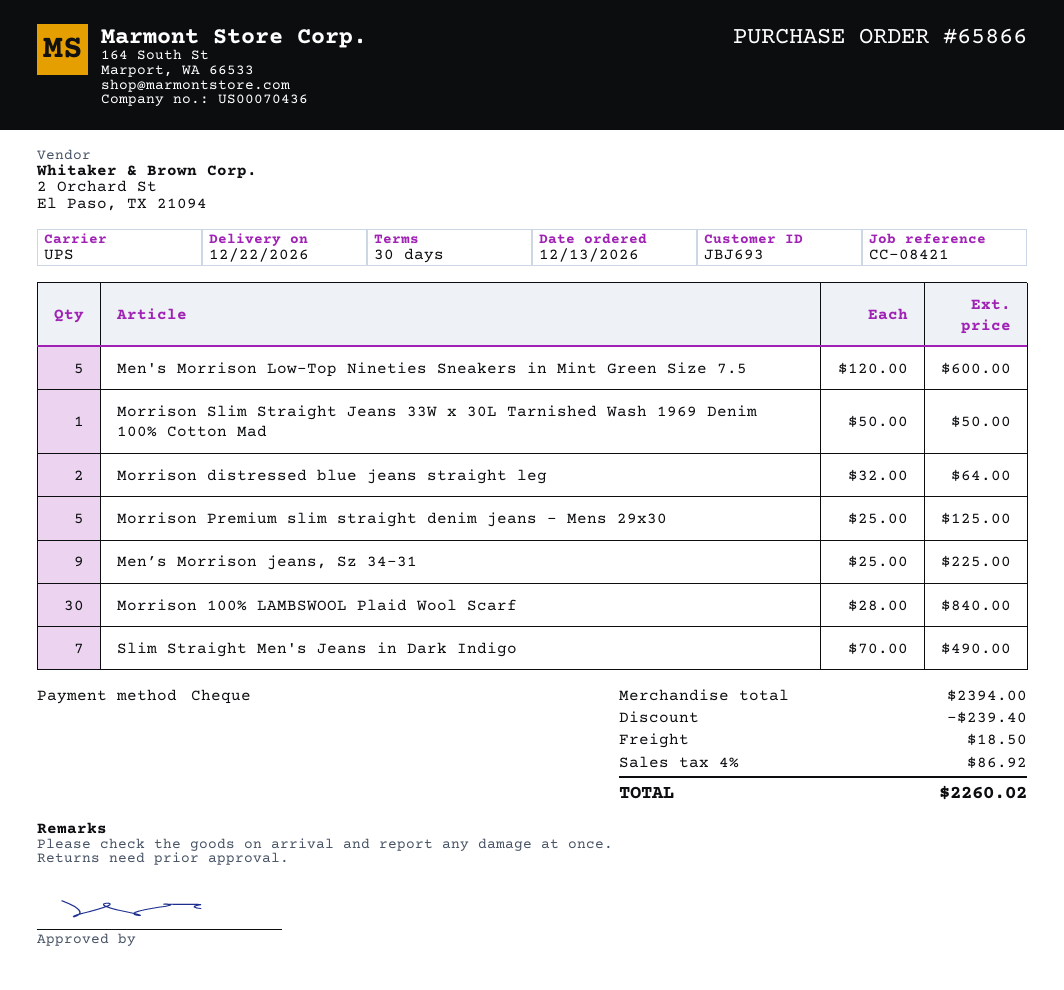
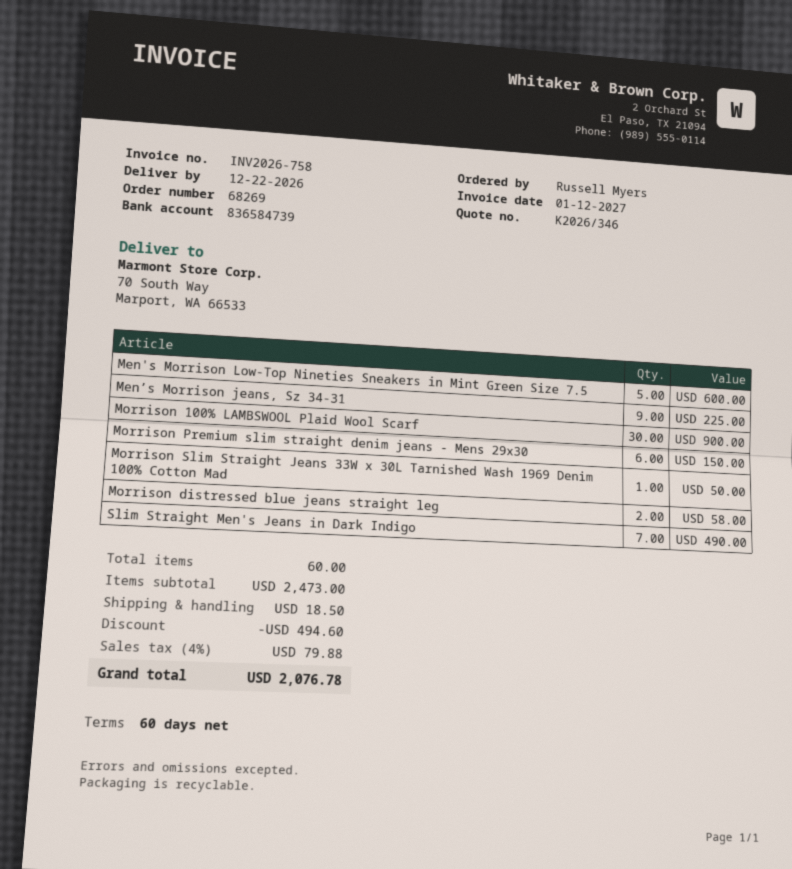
order number: 65866 -> 68269
payment terms: 30 days -> 60 days
Morrison distressed blue jeans straight leg: 2 for 64.00 -> 2 for 58.00
Morrison Premium slim straight denim jeans - Mens 29x30: 5 for 125.00 -> 6 for 150.00
Morrison 100% LAMBSWOOL Plaid Wool Scarf: 30 for 840.00 -> 30 for 900.00
subtotal: 2394.00 -> 2473.00
discount: 239.40 -> 494.60
tax: 4% = 86.92 -> 4% = 79.88
total: 2260.02 -> 2076.78

